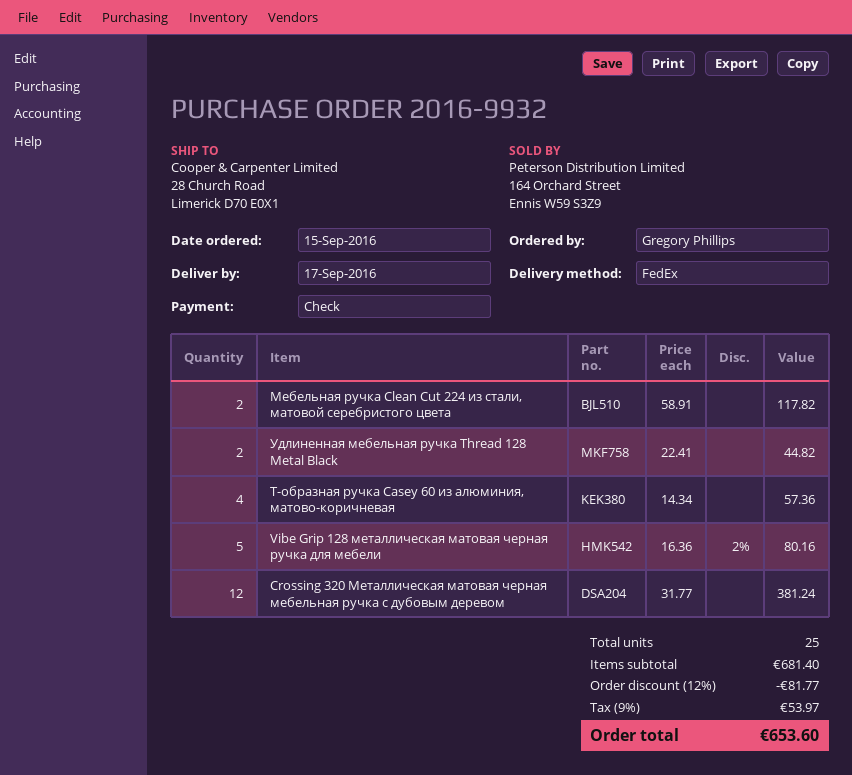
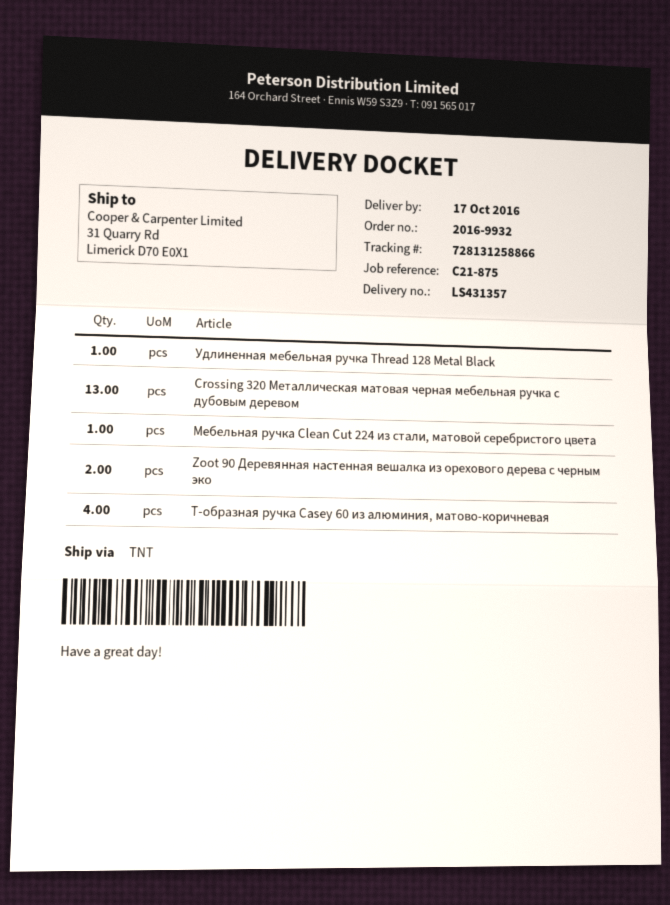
delivery date: 2016-09-17 -> 2016-10-17
shipping method: FedEx -> TNT
ship to: 28 Church Road, Limerick D70 E0X1 -> 31 Quarry Rd, Limerick D70 E0X1
Мебельная ручка Clean Cut 224 из стали, матовой серебристого цвета: 2 -> 1
Удлиненная мебельная ручка Thread 128 Metal Black: 2 -> 1
Vibe Grip 128 металлическая матовая черная ручка для мебели: 5 -> none
Crossing 320 Металлическая матовая черная мебельная ручка с дубовым деревом: 12 -> 13
Zoot 90 Деревянная настенная вешалка из орехового дерева с черным эко: none -> 2

